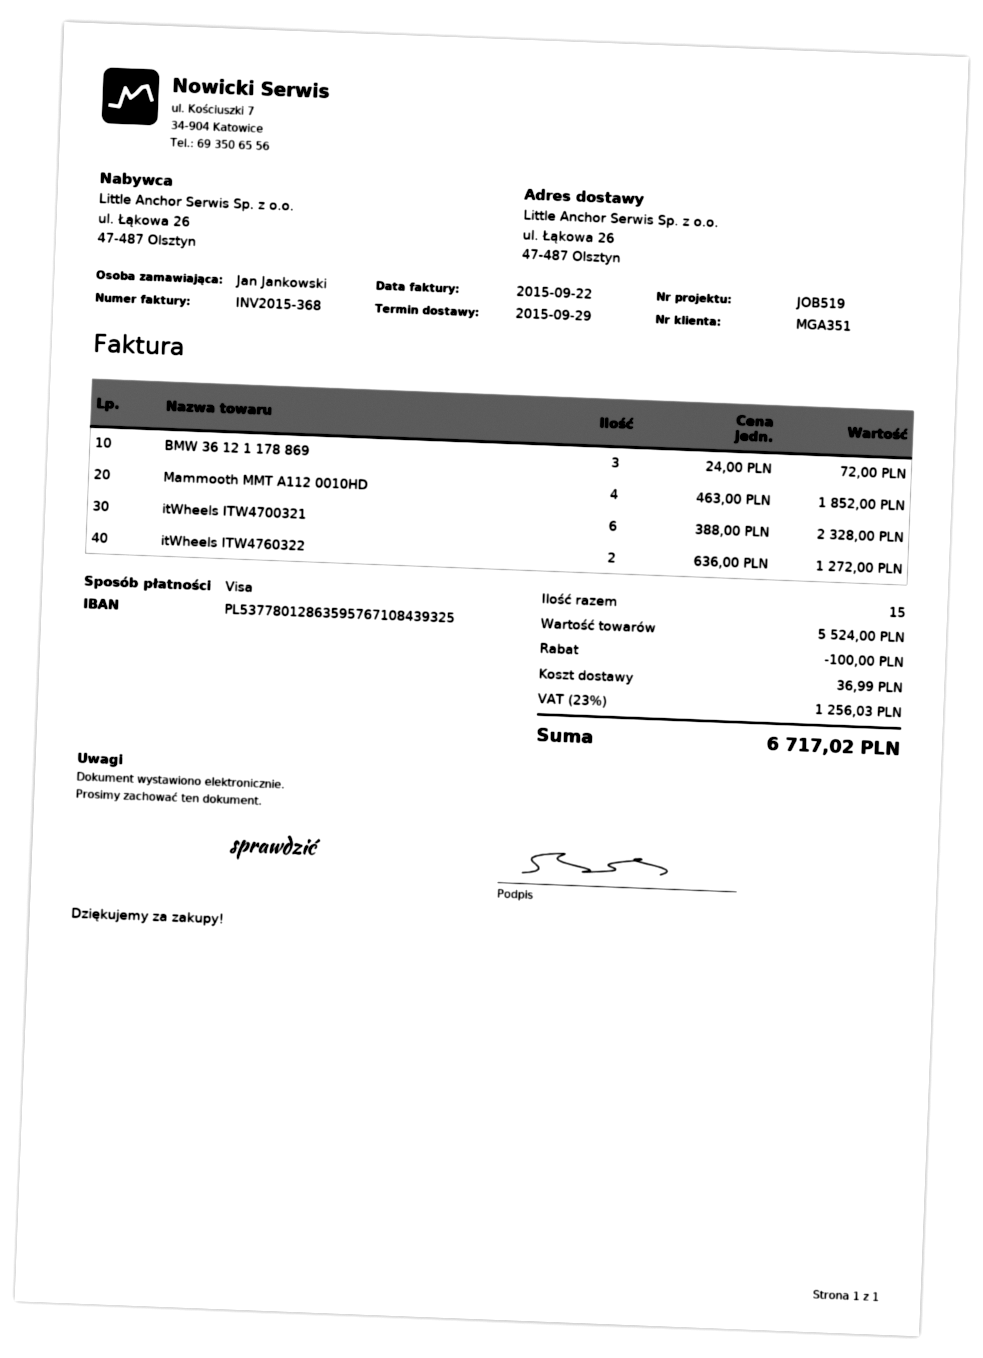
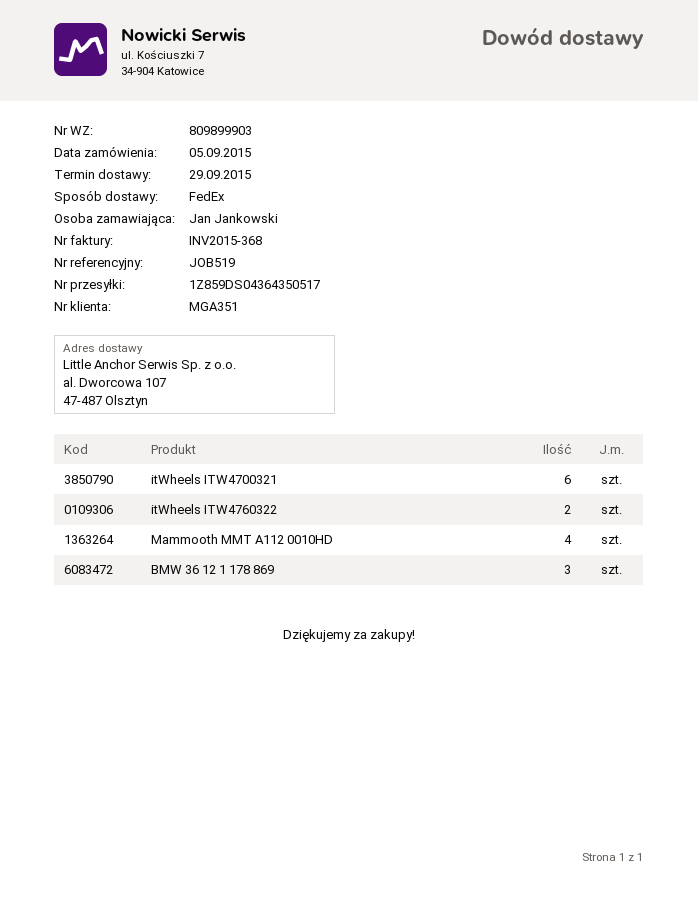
ship to: ul. Łąkowa 26, 47-487 Olsztyn -> al. Dworcowa 107, 47-487 Olsztyn

